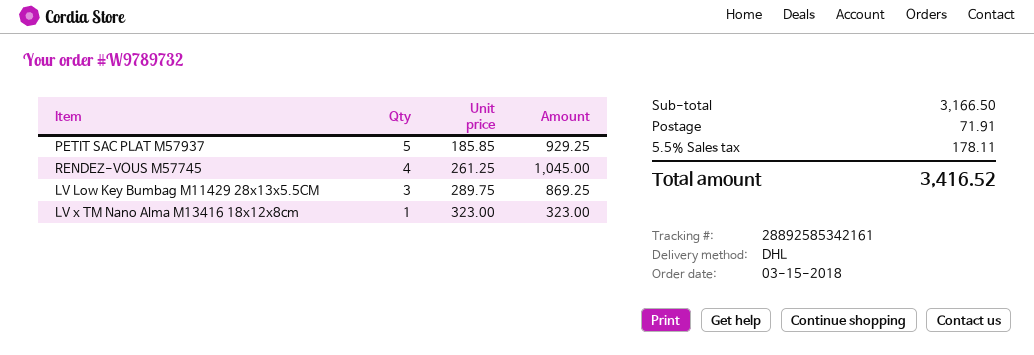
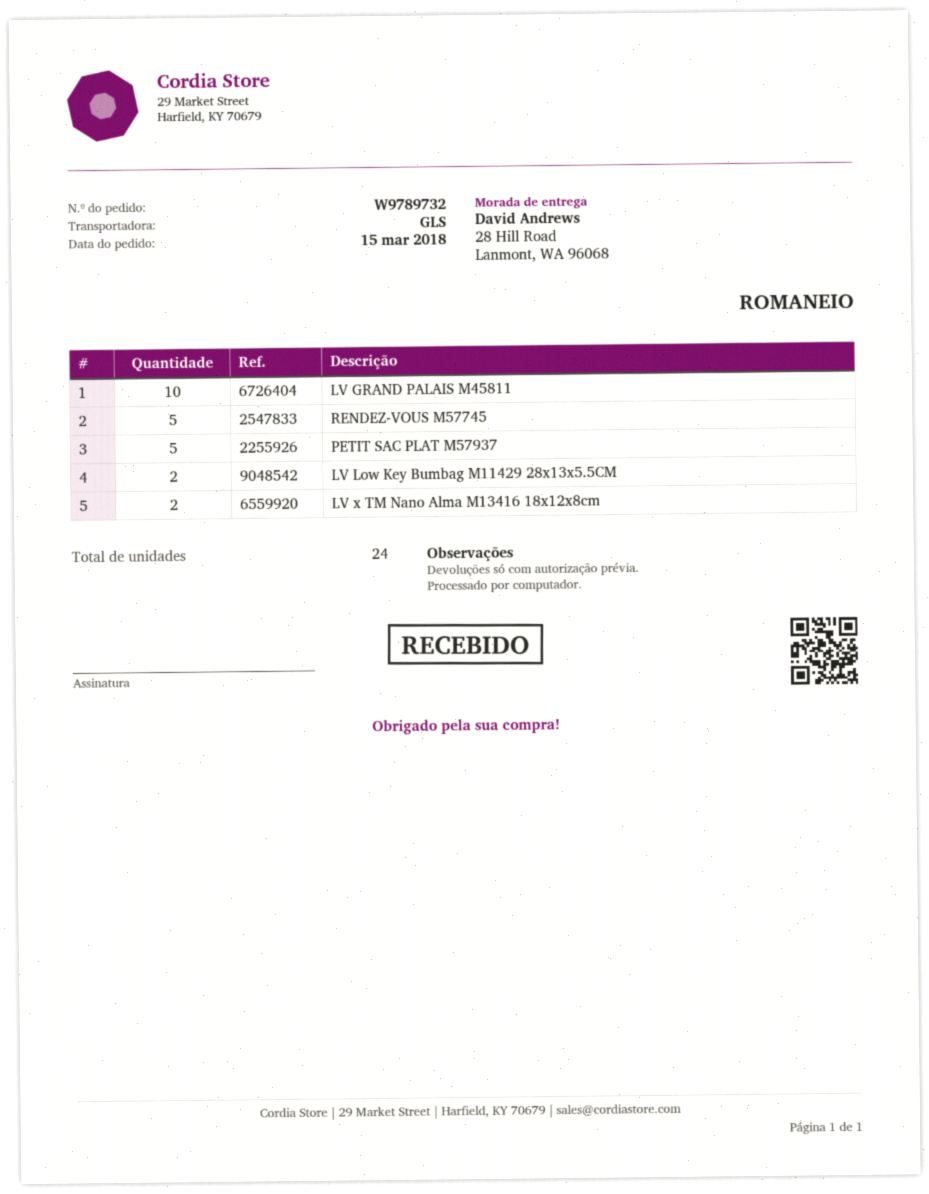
shipping method: DHL -> GLS
RENDEZ-VOUS M57745: 4 -> 5
LV Low Key Bumbag M11429 28x13x5.5CM: 3 -> 2
LV x TM Nano Alma M13416 18x12x8cm: 1 -> 2
LV GRAND PALAIS M45811: none -> 10

